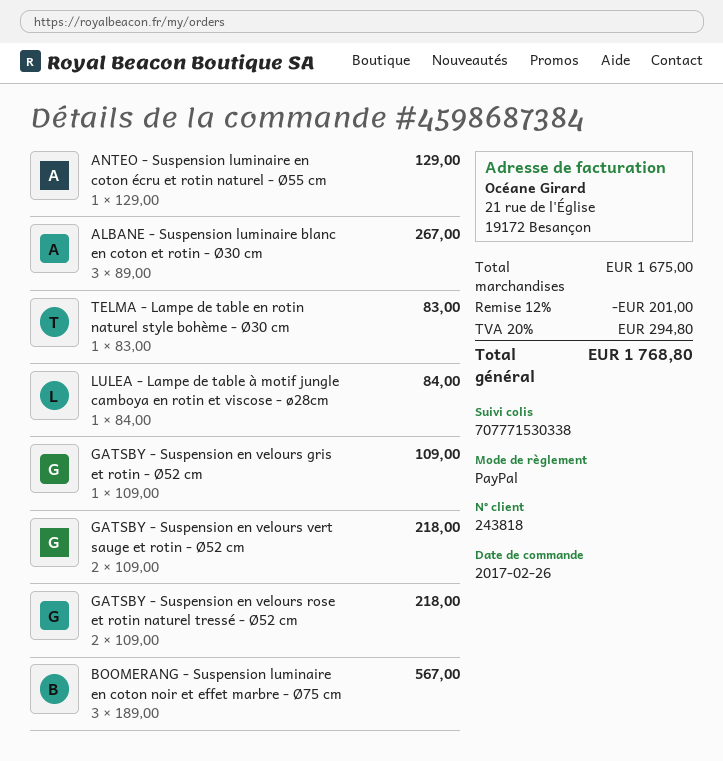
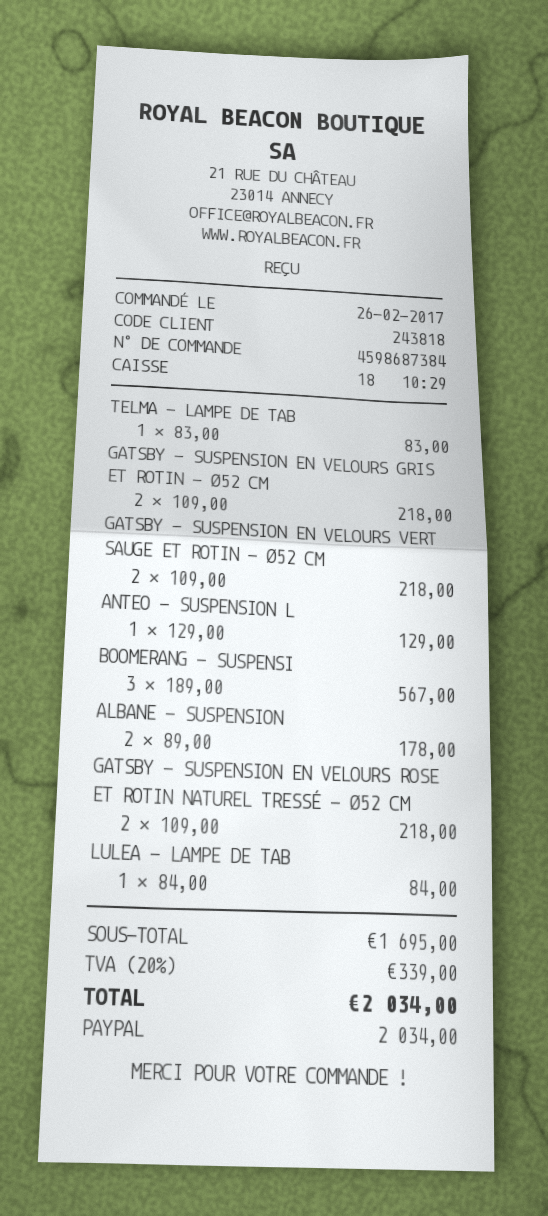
ALBANE - Suspension luminaire blanc en coton et rotin - Ø30 cm: 3 x 89.00 = 267.00 -> 2 x 89.00 = 178.00
GATSBY - Suspension en velours gris et rotin - Ø52 cm: 1 x 109.00 = 109.00 -> 2 x 109.00 = 218.00
subtotal: 1675.00 -> 1695.00
discount: 12% = 201.00 -> none
tax: 20% = 294.80 -> 20% = 339.00
total: 1768.80 -> 2034.00

